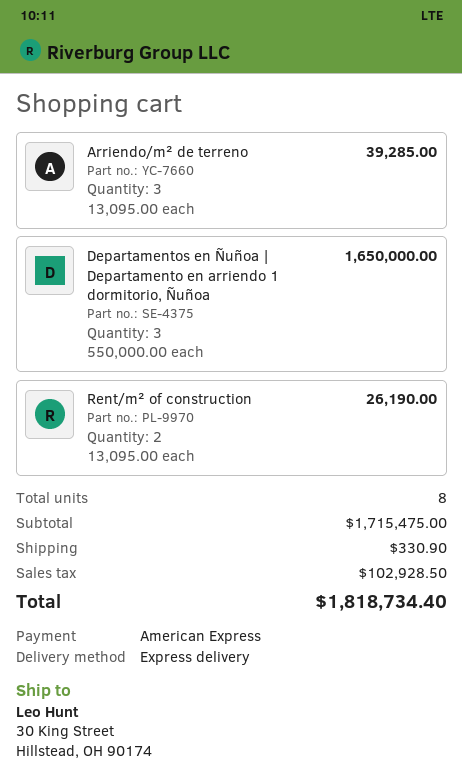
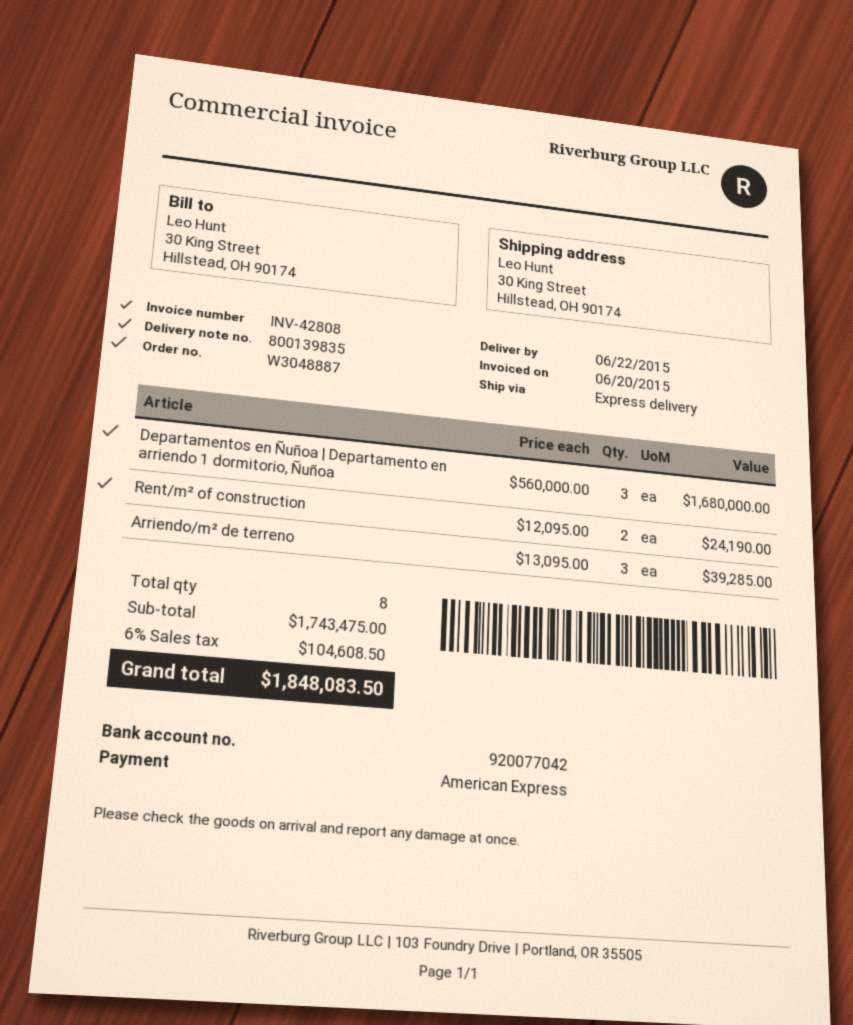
Departamentos en Ñuñoa | Departamento en arriendo 1 dormitorio, Ñuñoa: 3 x 550000.00 = 1650000.00 -> 3 x 560000.00 = 1680000.00
Rent/m² of construction: 2 x 13095.00 = 26190.00 -> 2 x 12095.00 = 24190.00
subtotal: 1715475.00 -> 1743475.00
shipping: 330.90 -> none
tax: 102928.50 -> 104608.50
total: 1818734.40 -> 1848083.50

